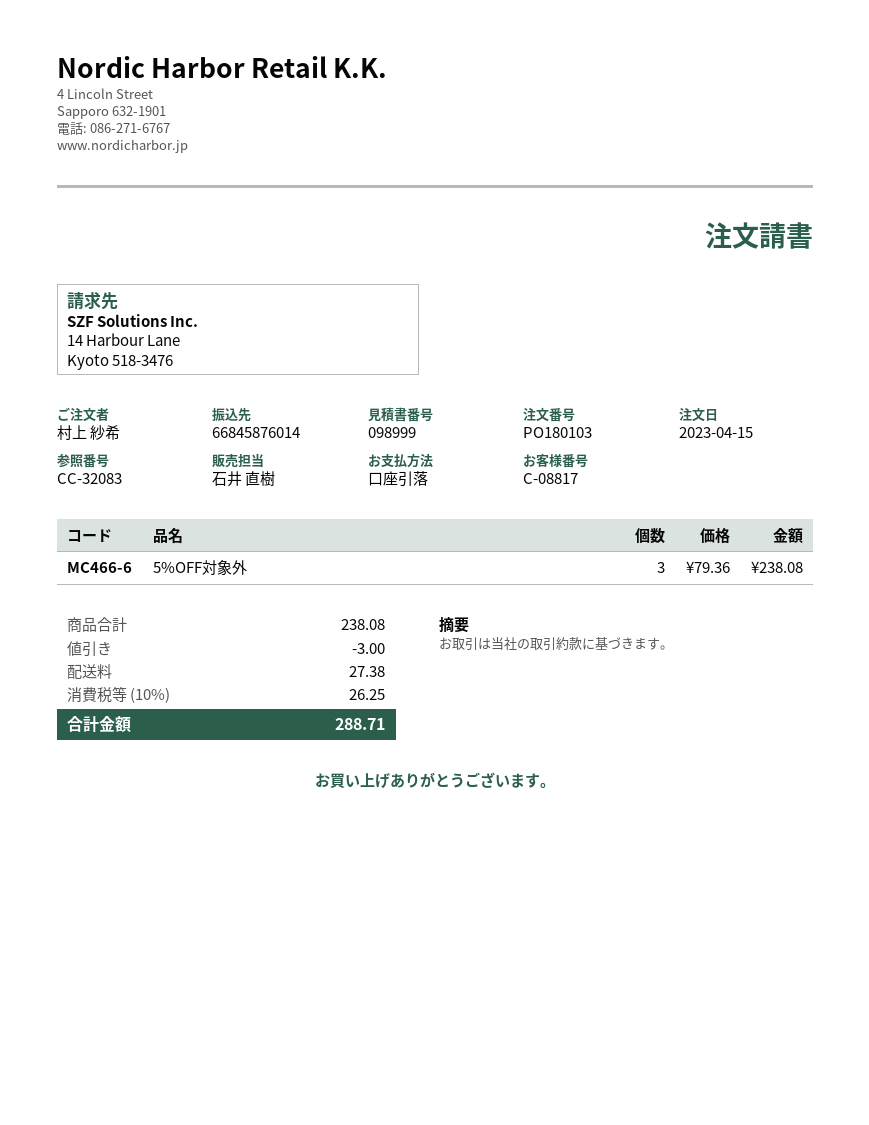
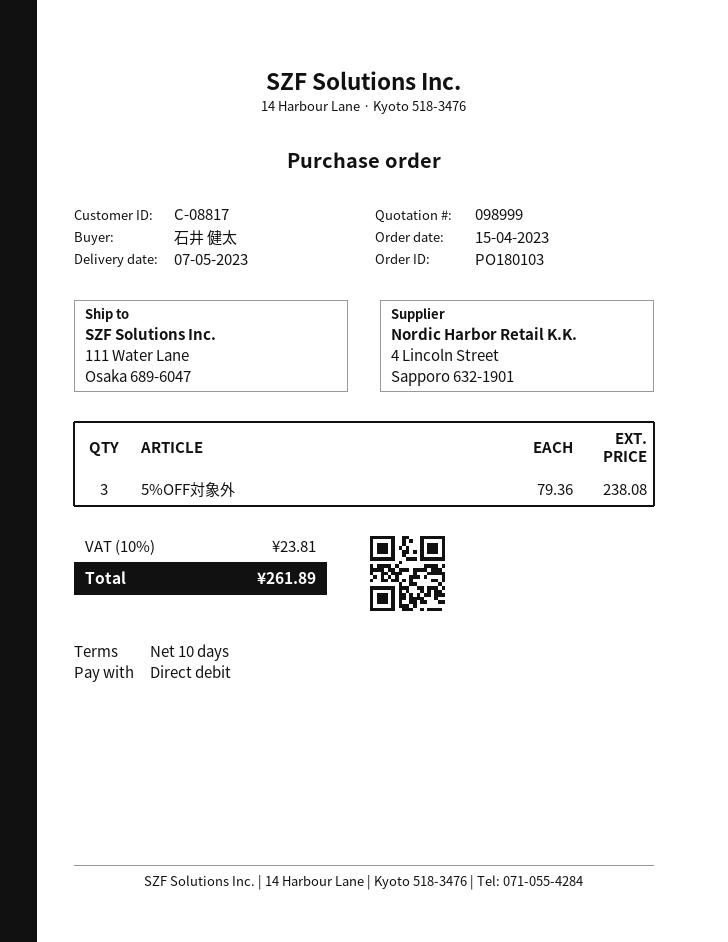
ordered by: 村上 紗希 -> 石井 健太
discount: 3.00 -> none
shipping: 27.38 -> none
tax: 10% = 26.25 -> 10% = 23.81
total: 288.71 -> 261.89

